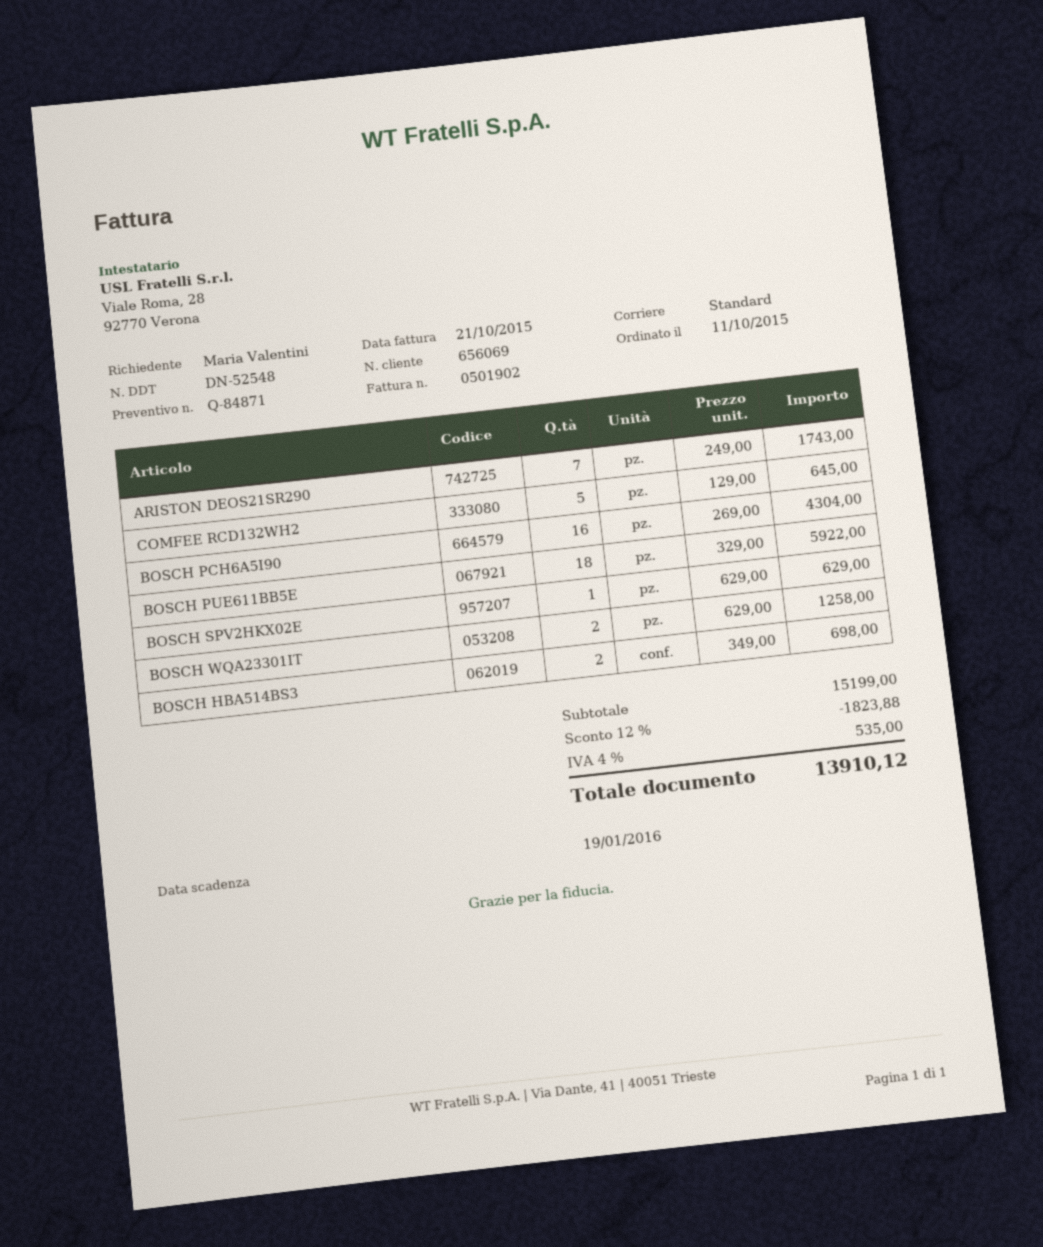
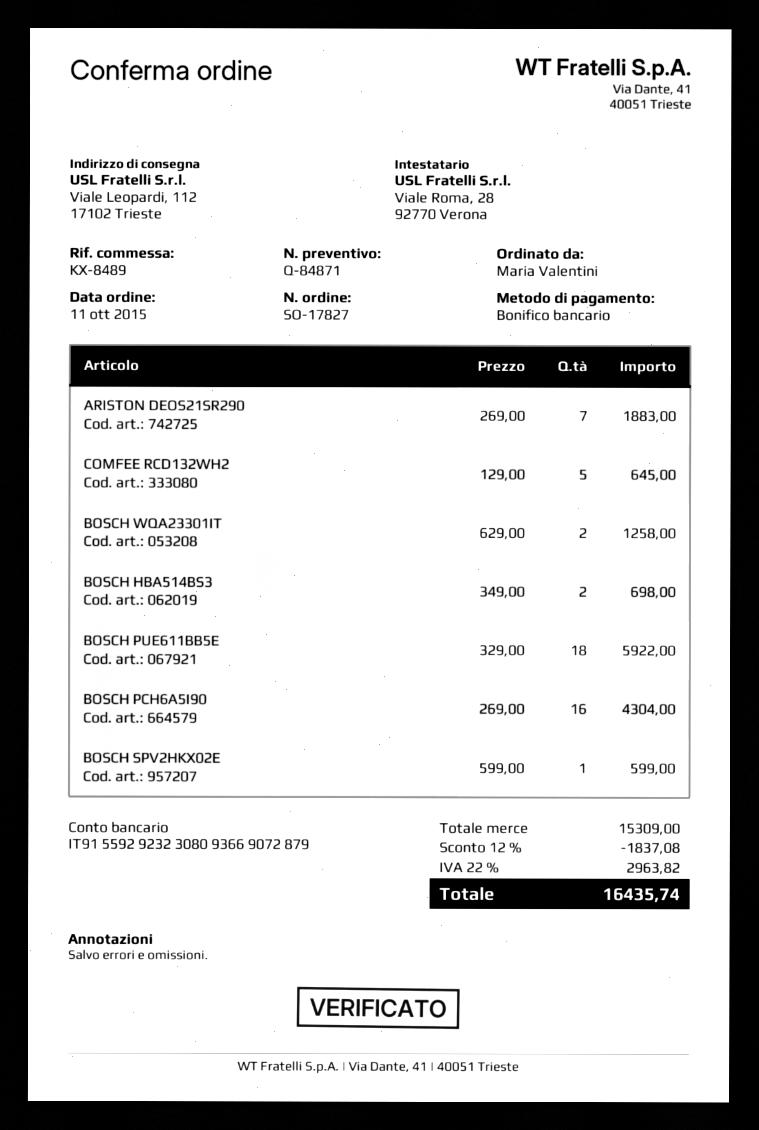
ARISTON DEOS21SR290: 7 x 249.00 = 1743.00 -> 7 x 269.00 = 1883.00
BOSCH SPV2HKX02E: 1 x 629.00 = 629.00 -> 1 x 599.00 = 599.00
subtotal: 15199.00 -> 15309.00
discount: 12% = 1823.88 -> 12% = 1837.08
tax: 4% = 535.00 -> 22% = 2963.82
total: 13910.12 -> 16435.74

